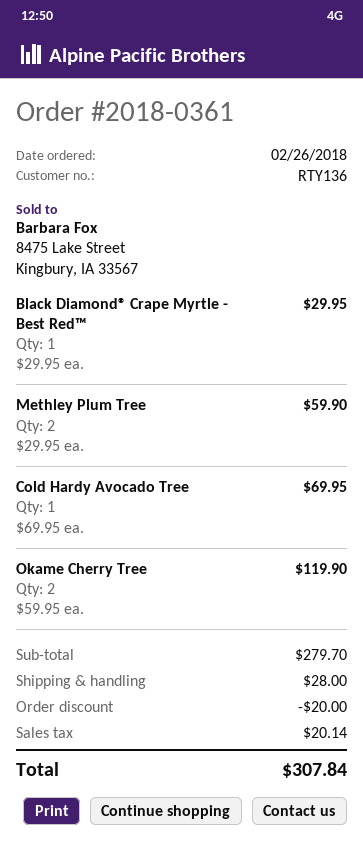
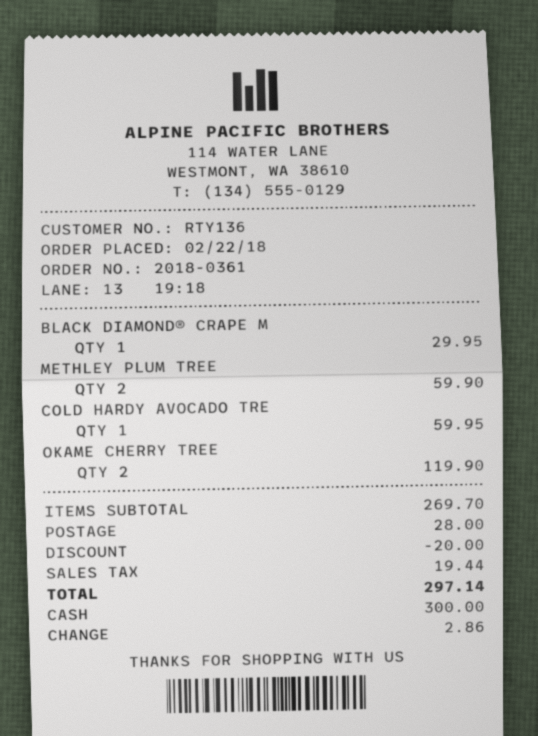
order date: 2018-02-26 -> 2018-02-22
Cold Hardy Avocado Tree: 1 for 69.95 -> 1 for 59.95
subtotal: 279.70 -> 269.70
tax: 20.14 -> 19.44
total: 307.84 -> 297.14

